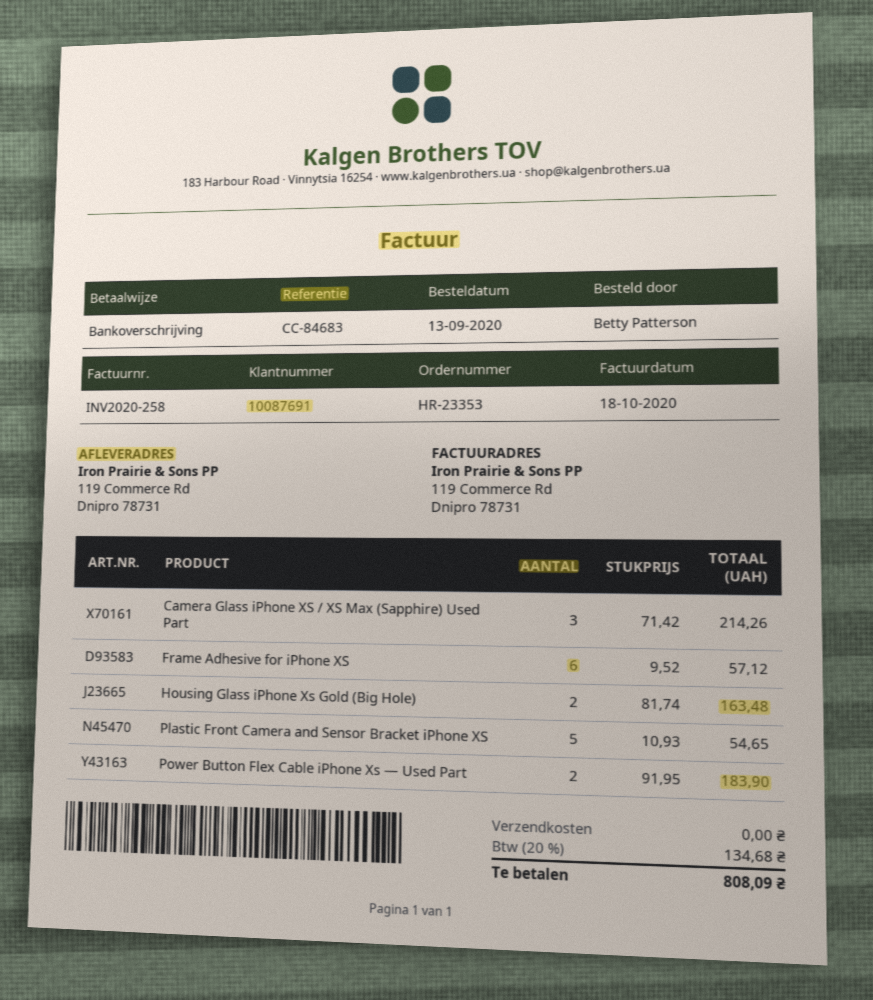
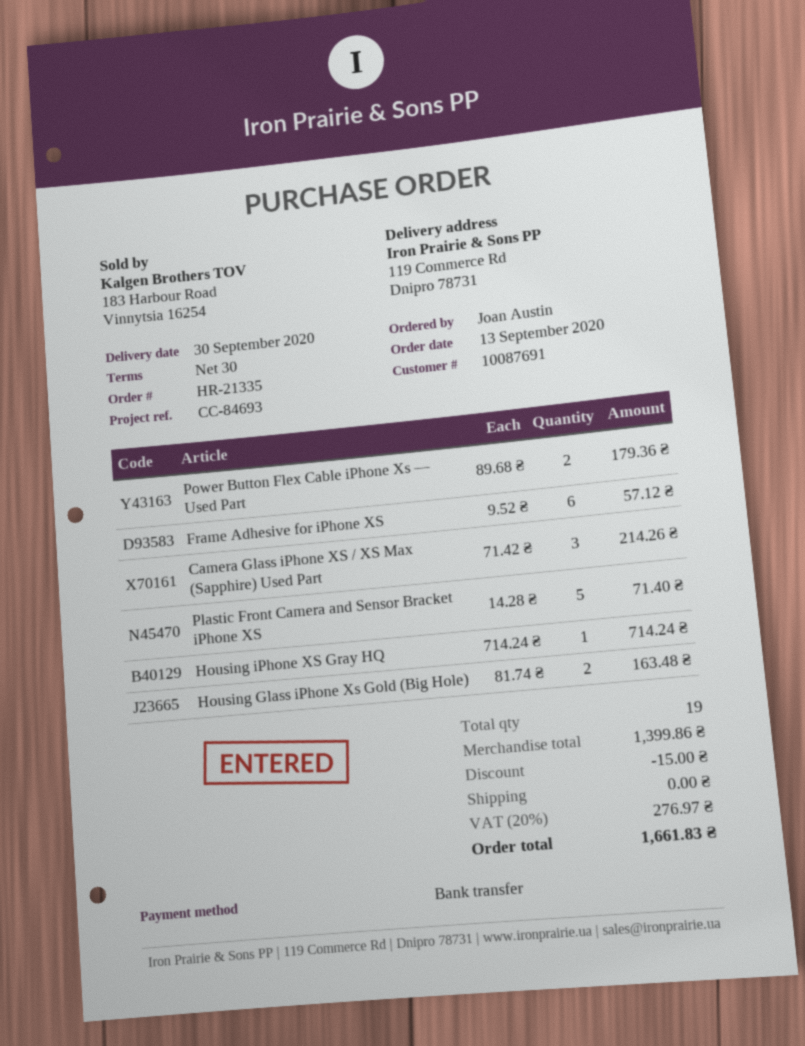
order number: HR-23353 -> HR-21335
reference: CC-84683 -> CC-84693
ordered by: Betty Patterson -> Joan Austin
Plastic Front Camera and Sensor Bracket iPhone XS: 5 x 10.93 = 54.65 -> 5 x 14.28 = 71.40
Power Button Flex Cable iPhone Xs — Used Part: 2 x 91.95 = 183.90 -> 2 x 89.68 = 179.36
Housing iPhone XS Gray HQ: none -> 1 x 714.24 = 714.24
discount: none -> 15.00
tax: 20% = 134.68 -> 20% = 276.97
total: 808.09 -> 1661.83

